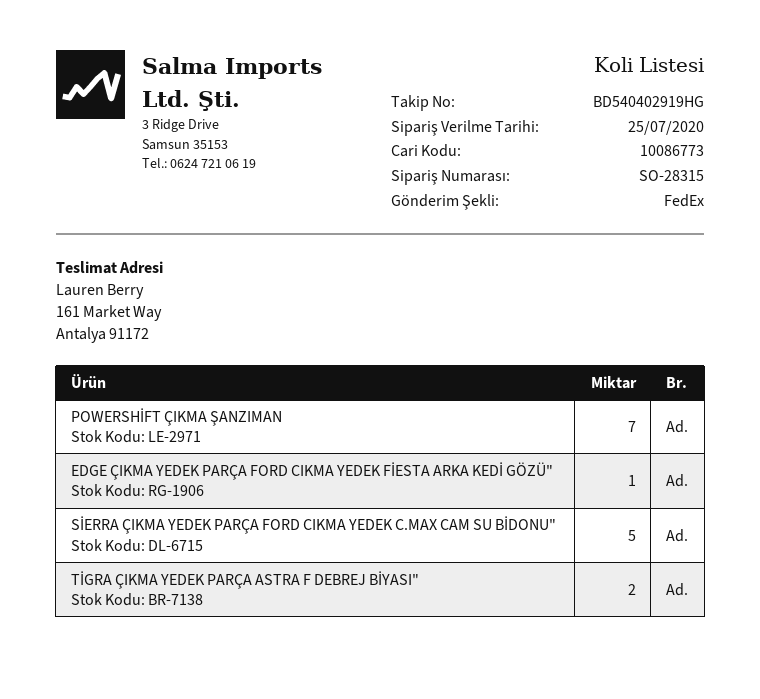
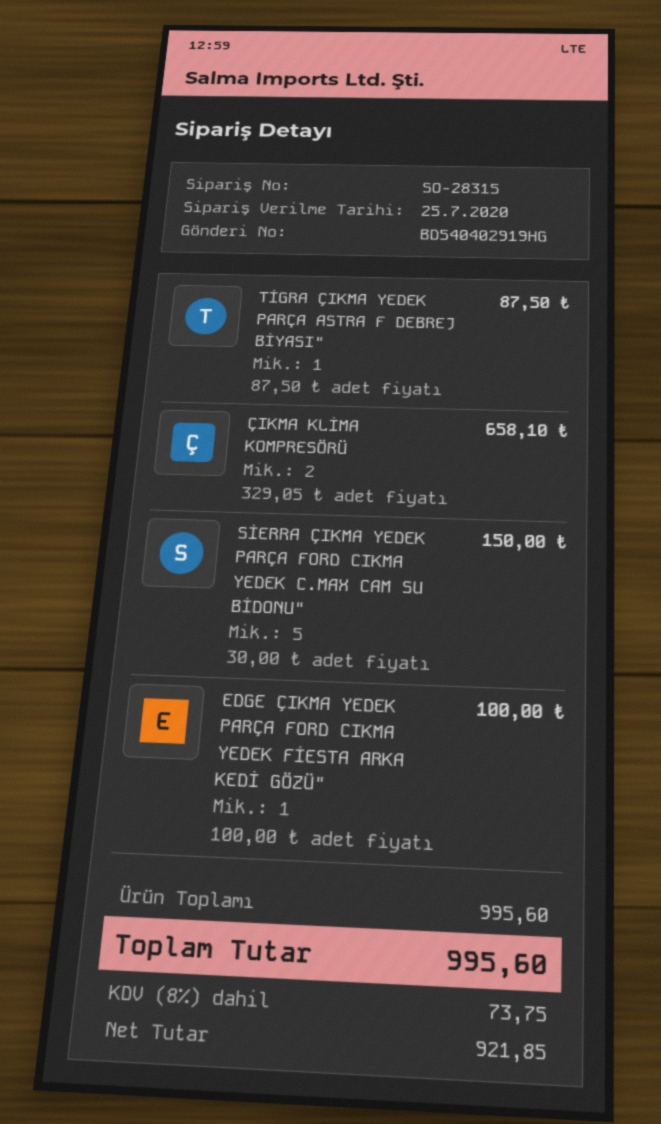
POWERSHİFT ÇIKMA ŞANZIMAN: 7 -> none
TİGRA ÇIKMA YEDEK PARÇA ASTRA F DEBREJ BİYASI": 2 -> 1
ÇIKMA KLİMA KOMPRESÖRÜ: none -> 2

